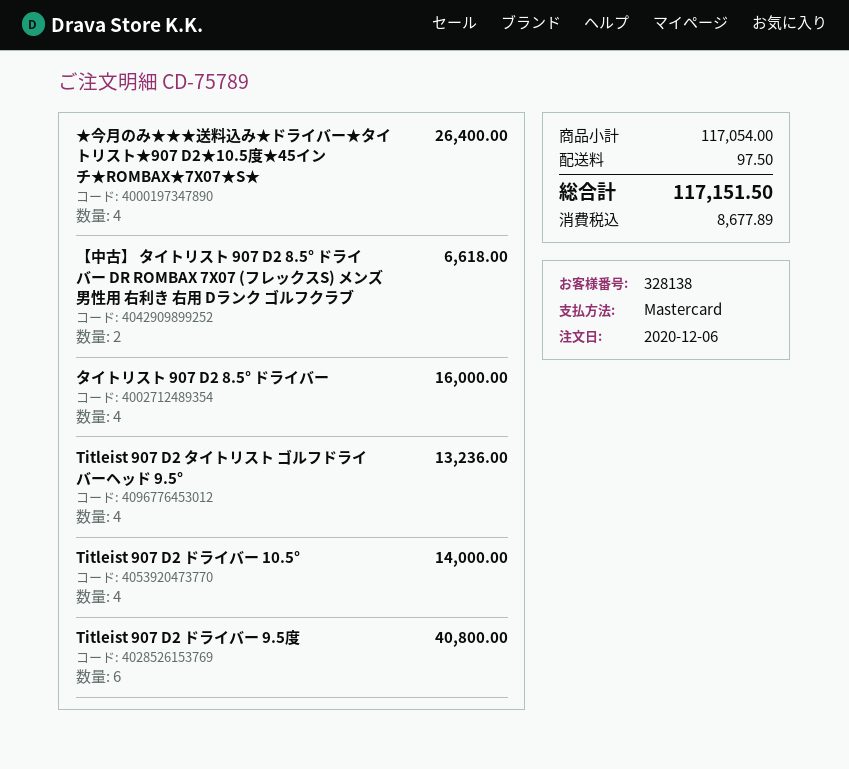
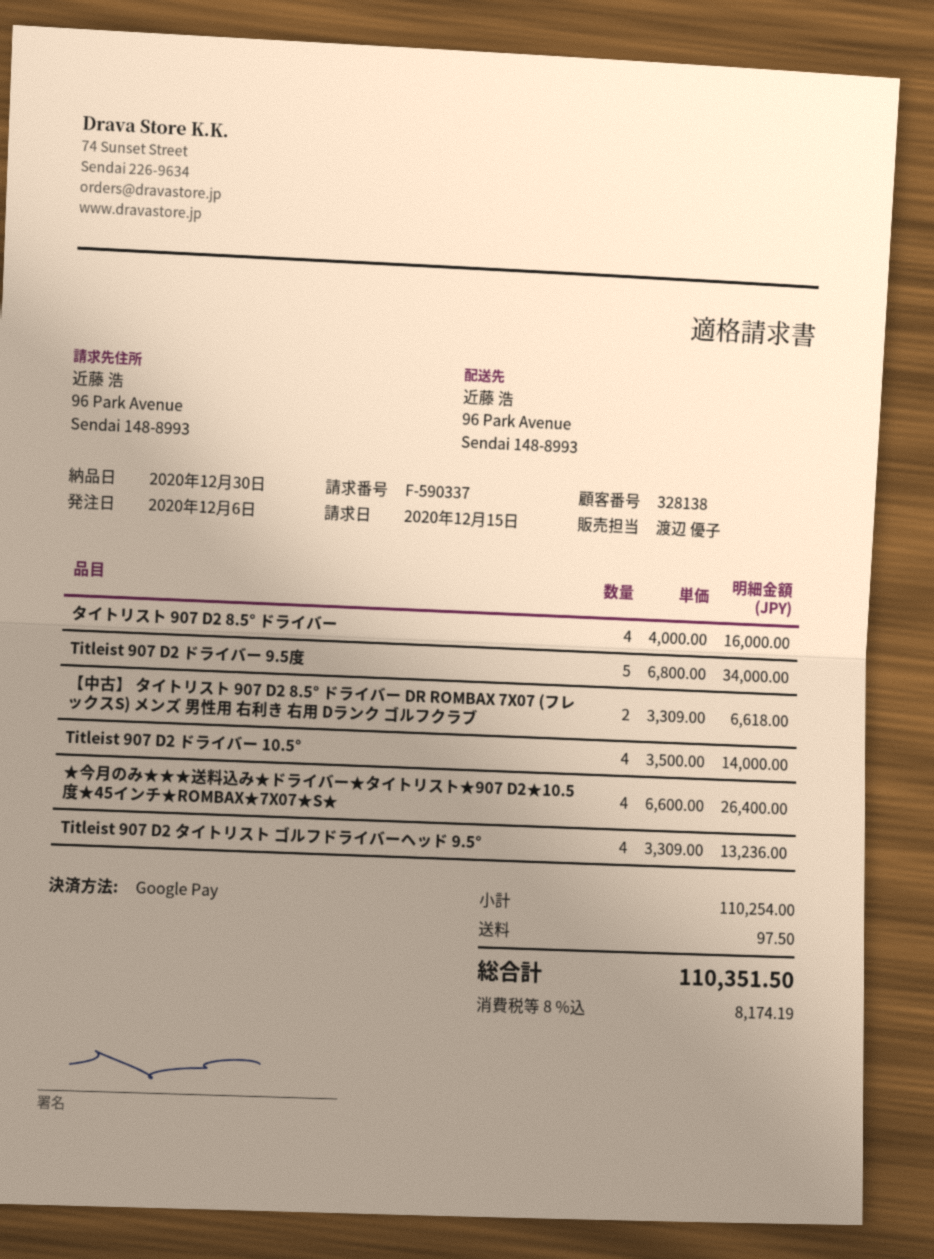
payment method: Mastercard -> Google Pay
Titleist 907 D2 ドライバー 9.5度: 6 for 40800.00 -> 5 for 34000.00
subtotal: 117054.00 -> 110254.00
tax: 8677.89 -> 8174.19
total: 117151.50 -> 110351.50

